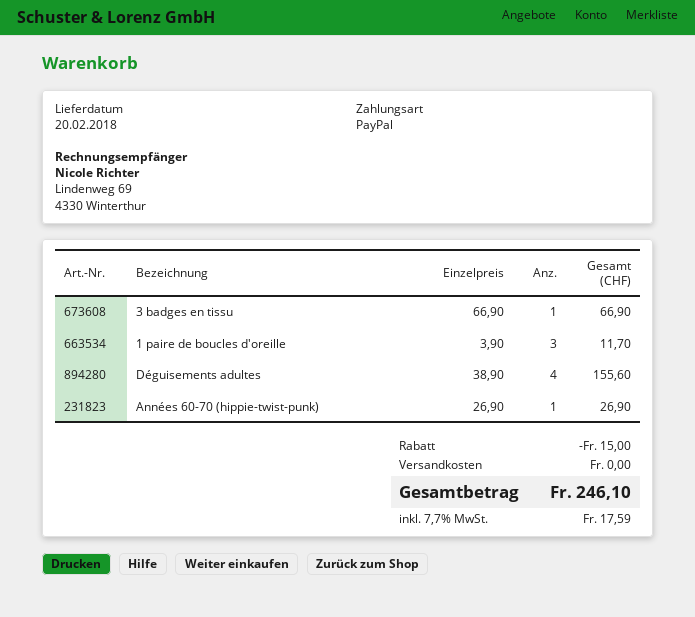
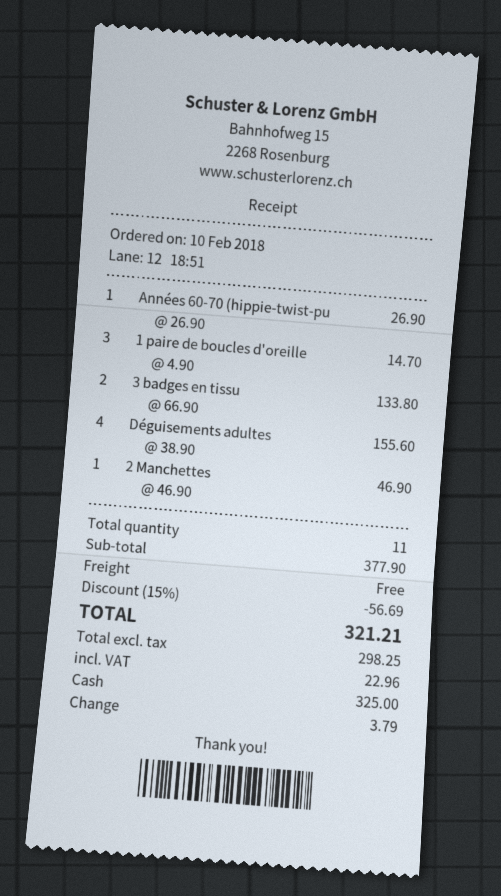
payment method: PayPal -> cash
3 badges en tissu: 1 x 66.90 = 66.90 -> 2 x 66.90 = 133.80
1 paire de boucles d'oreille: 3 x 3.90 = 11.70 -> 3 x 4.90 = 14.70
2 Manchettes: none -> 1 x 46.90 = 46.90
discount: 15.00 -> 56.69
tax: 17.59 -> 22.96
total: 246.10 -> 321.21

